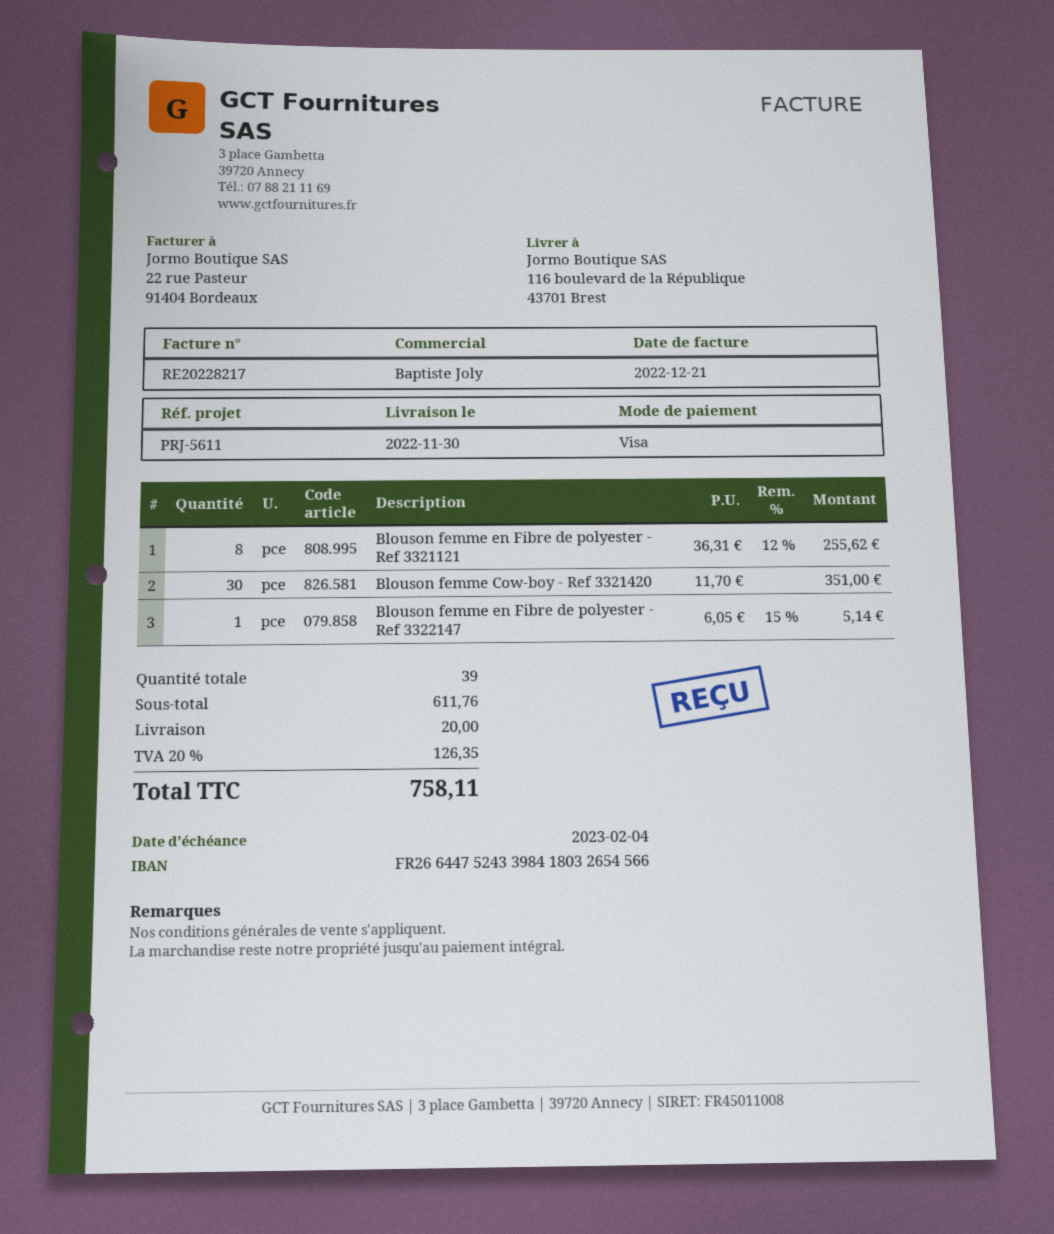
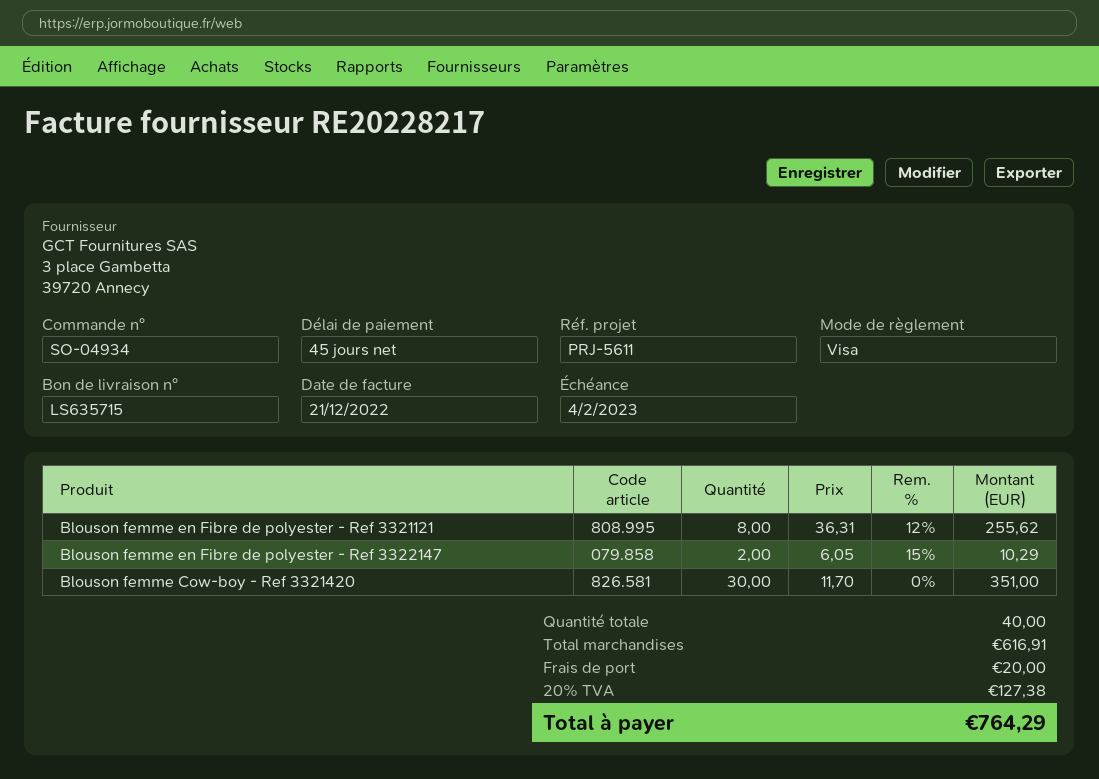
Blouson femme en Fibre de polyester - Ref 3322147: 1 x 6.05 - 15% = 5.14 -> 2 x 6.05 - 15% = 10.29
total quantity: 39 -> 40
subtotal: 611.76 -> 616.91
tax: 20% = 126.35 -> 20% = 127.38
total: 758.11 -> 764.29

